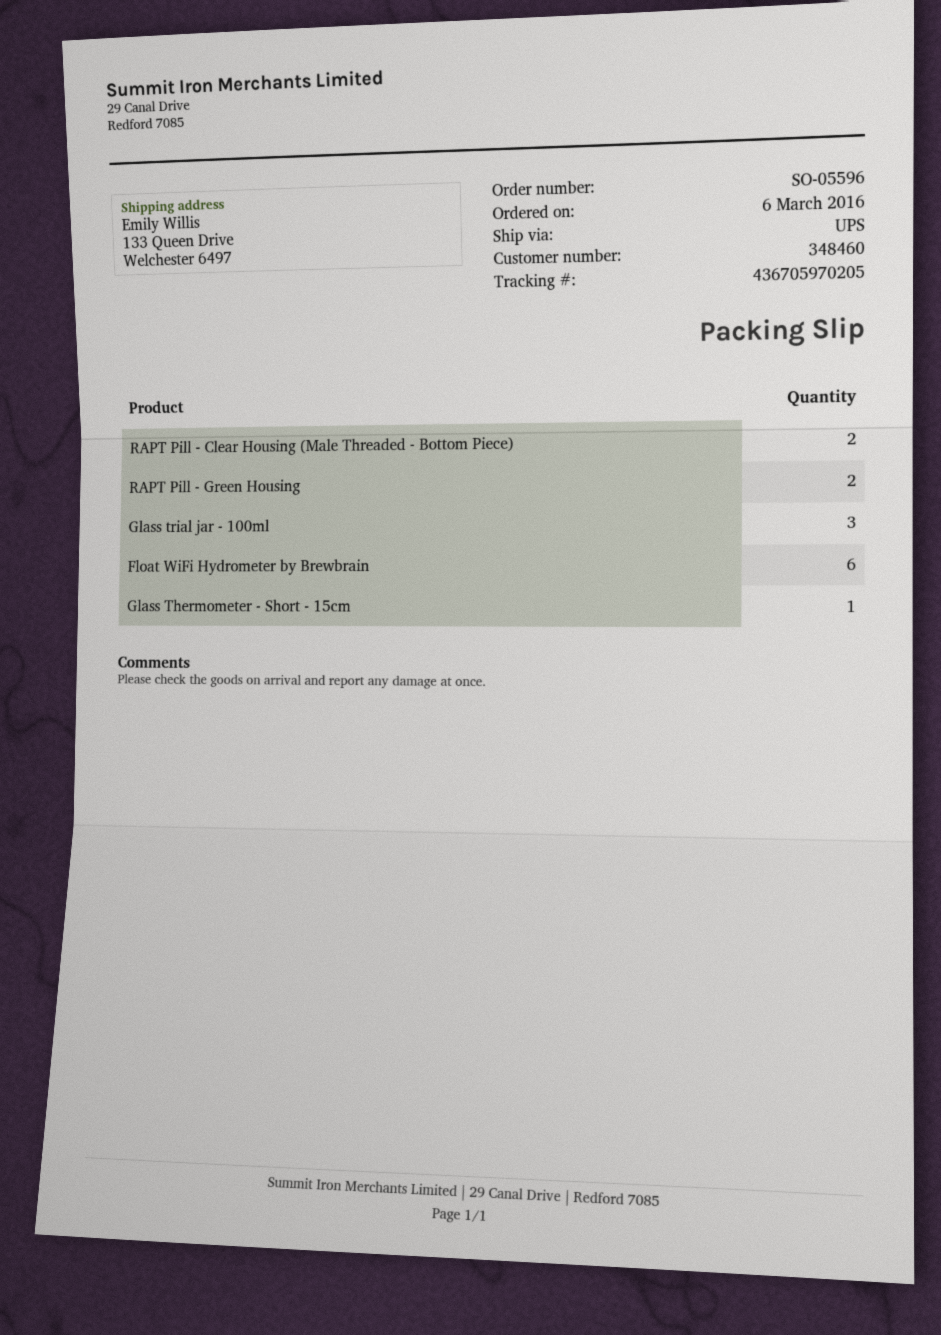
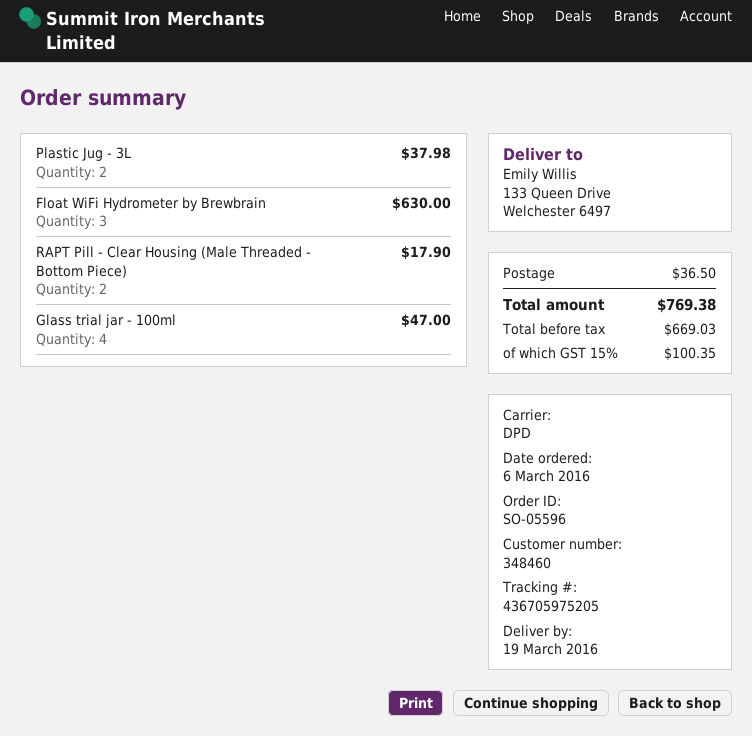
shipping method: UPS -> DPD
tracking number: 436705970205 -> 436705975205
RAPT Pill - Green Housing: 2 -> none
Glass trial jar - 100ml: 3 -> 4
Float WiFi Hydrometer by Brewbrain: 6 -> 3
Glass Thermometer - Short - 15cm: 1 -> none
Plastic Jug - 3L: none -> 2

